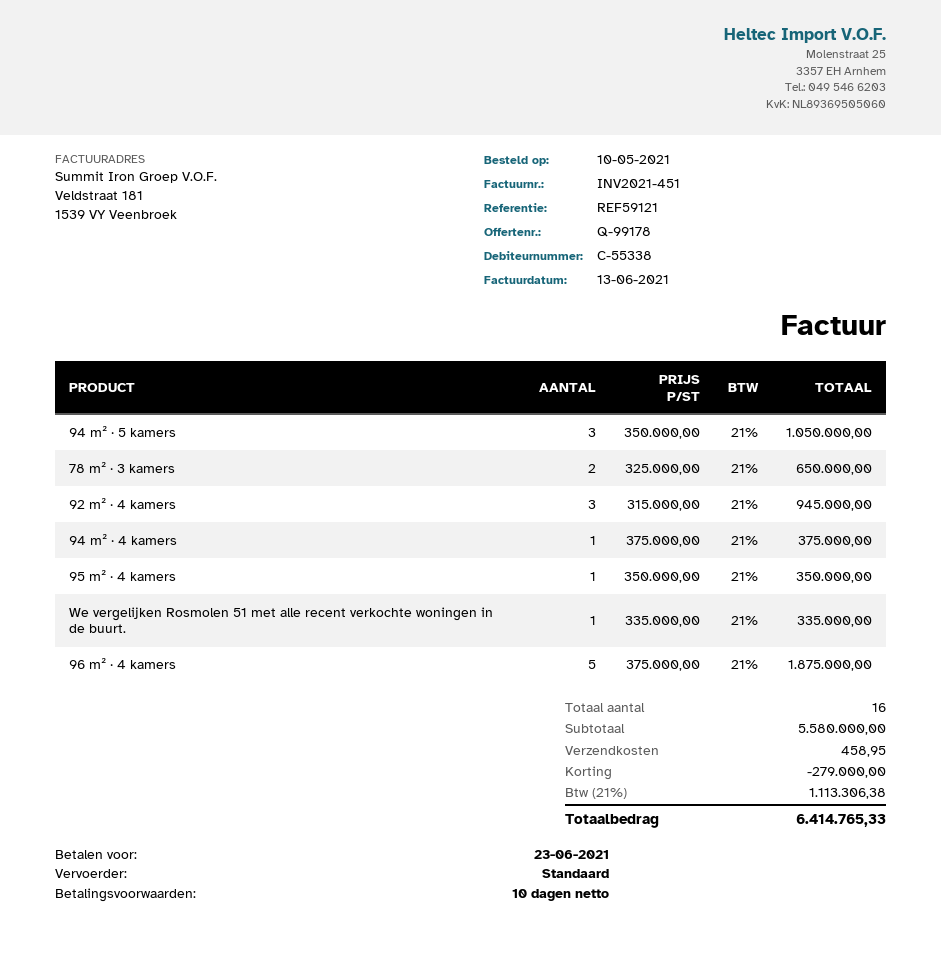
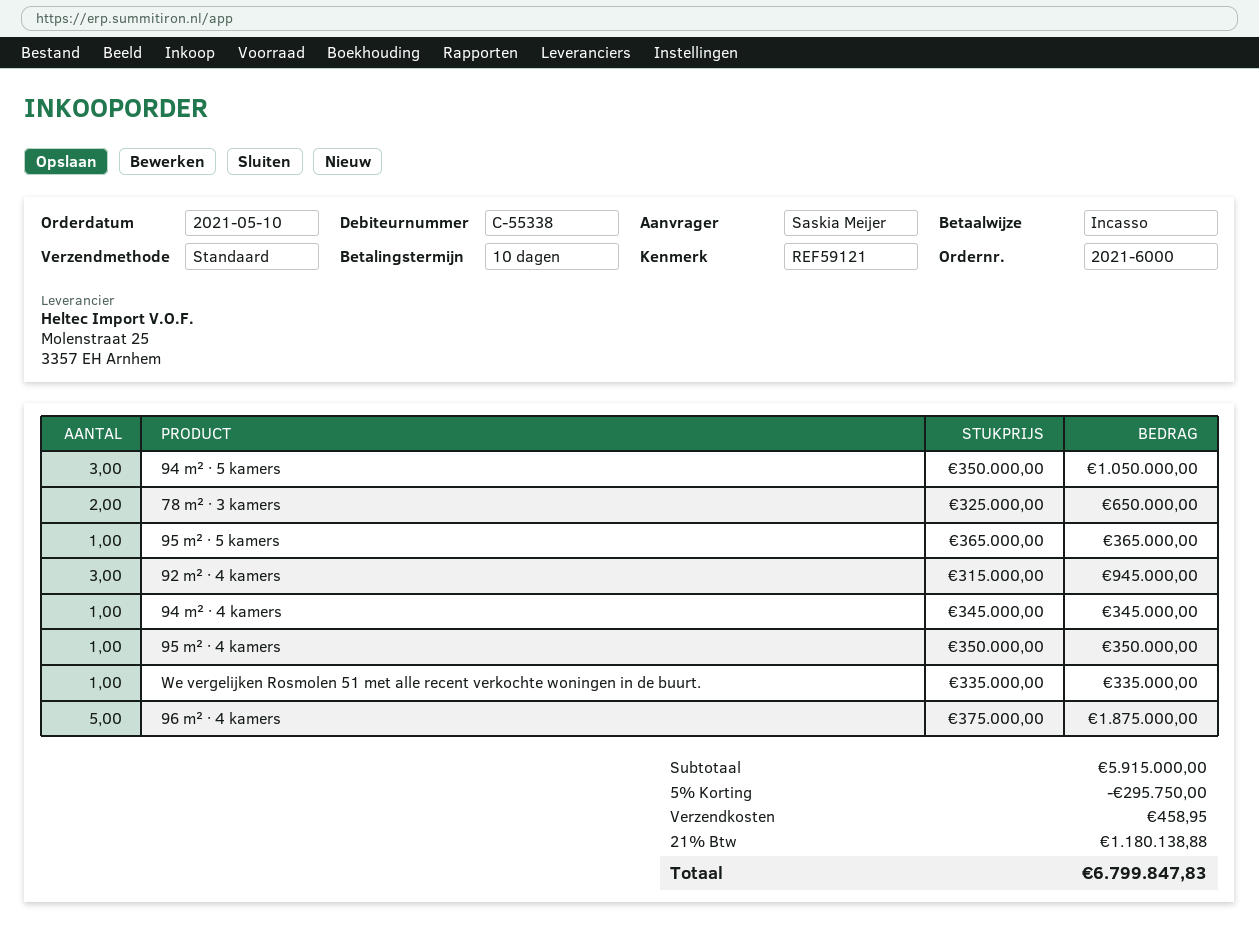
94 m² · 4 kamers: 1 x 375000.00 = 375000.00 -> 1 x 345000.00 = 345000.00
95 m² · 5 kamers: none -> 1 x 365000.00 = 365000.00
subtotal: 5580000.00 -> 5915000.00
discount: 279000.00 -> 295750.00
tax: 21% = 1113306.38 -> 21% = 1180138.88
total: 6414765.33 -> 6799847.83

